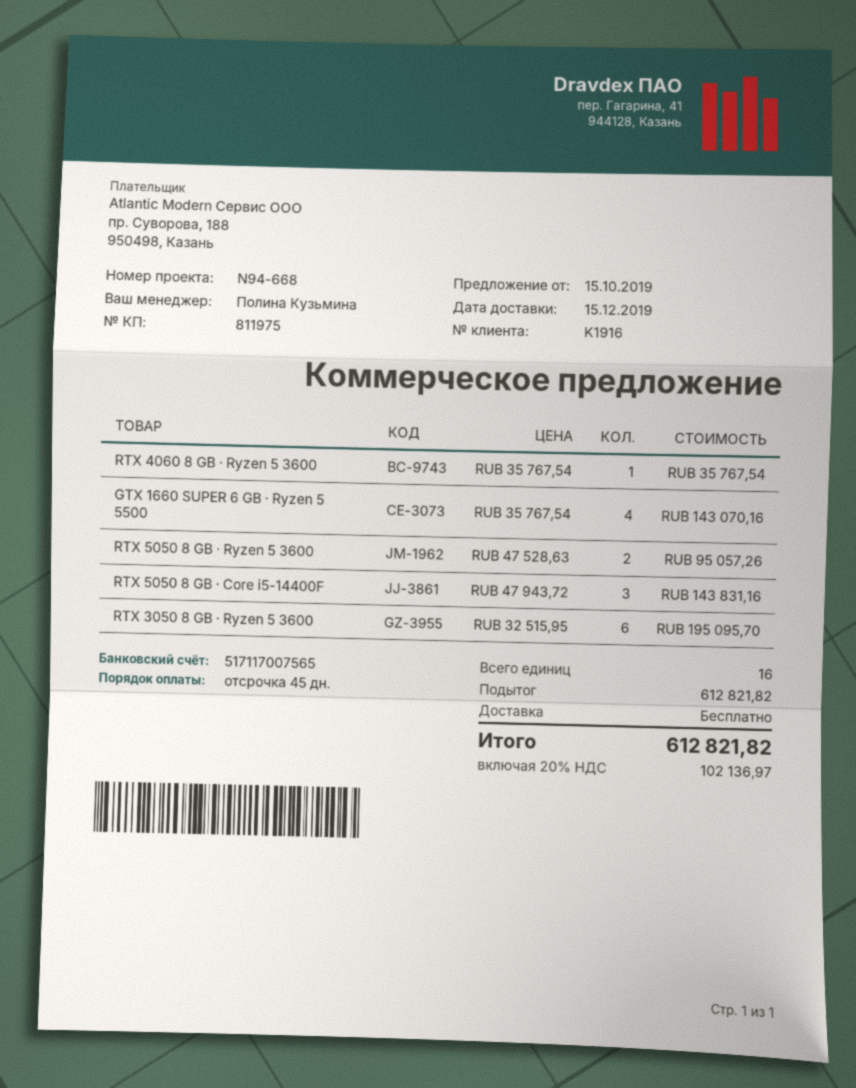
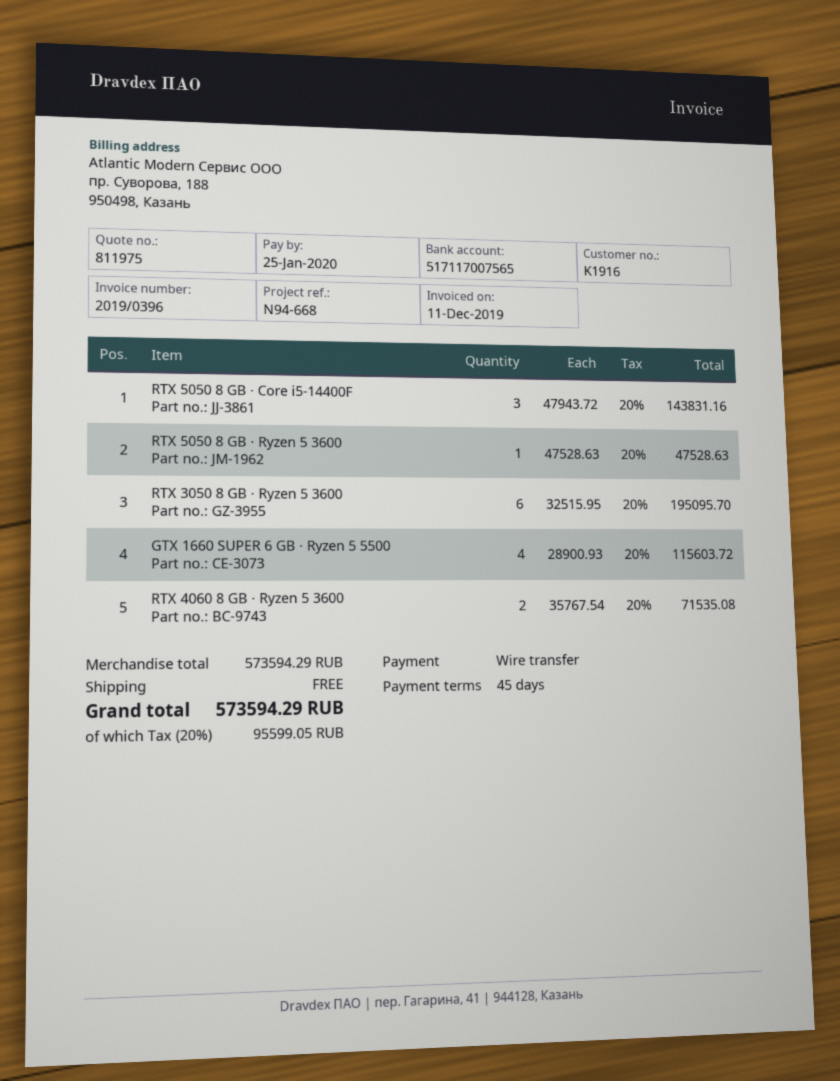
RTX 4060 8 GB · Ryzen 5 3600: 1 x 35767.54 = 35767.54 -> 2 x 35767.54 = 71535.08
GTX 1660 SUPER 6 GB · Ryzen 5 5500: 4 x 35767.54 = 143070.16 -> 4 x 28900.93 = 115603.72
RTX 5050 8 GB · Ryzen 5 3600: 2 x 47528.63 = 95057.26 -> 1 x 47528.63 = 47528.63
subtotal: 612821.82 -> 573594.29
tax: 20% = 102136.97 -> 20% = 95599.05
total: 612821.82 -> 573594.29

